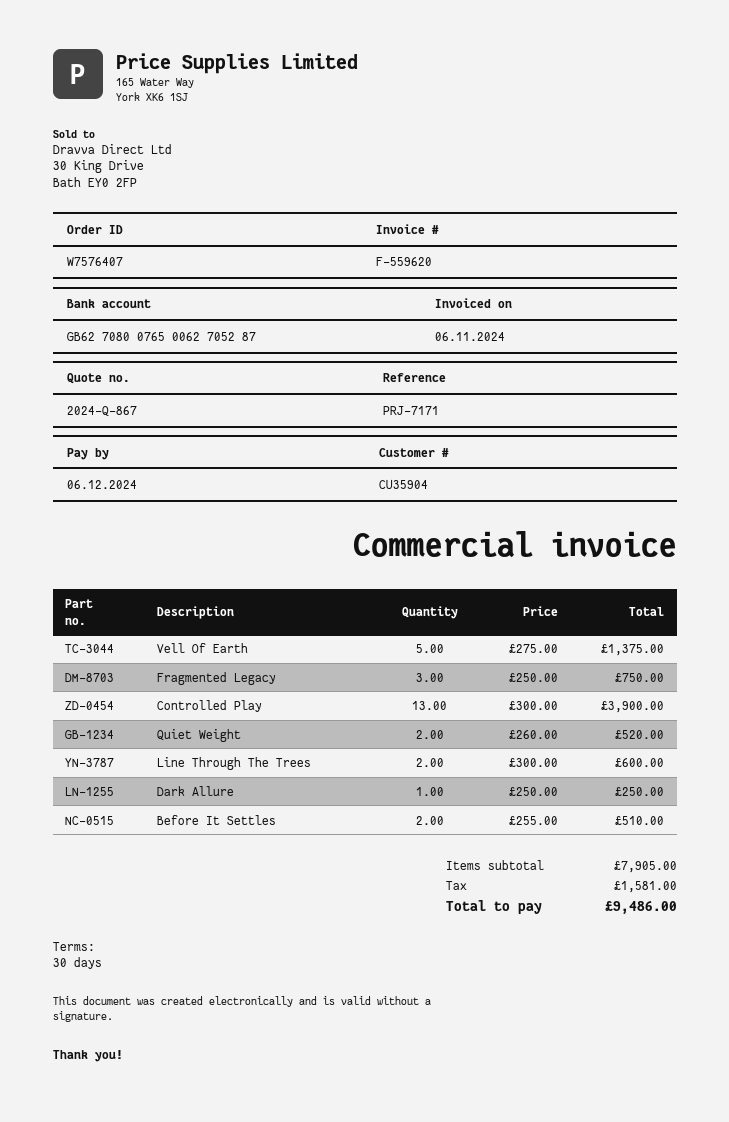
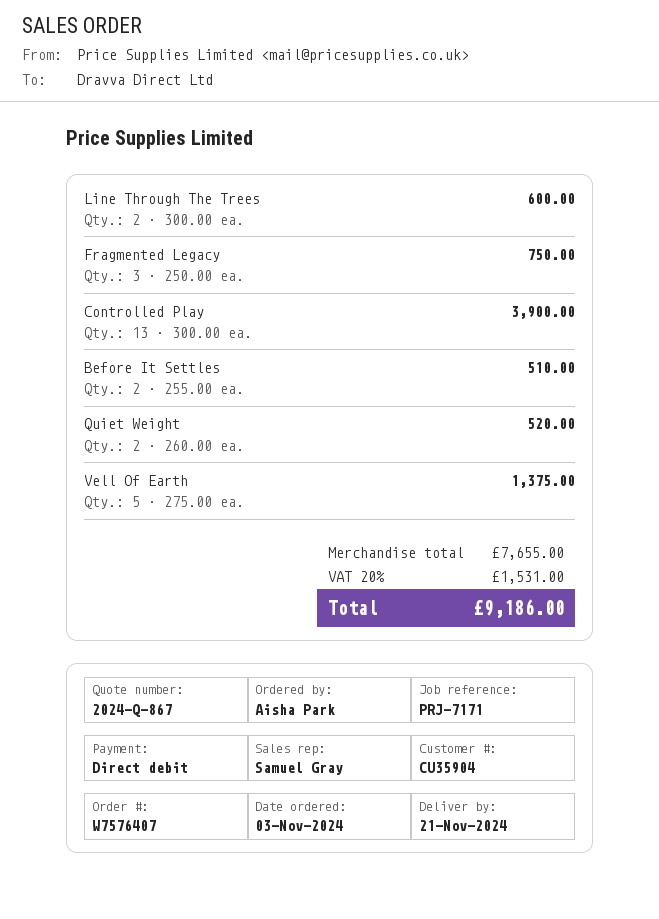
Dark Allure: 1 x 250.00 = 250.00 -> none
subtotal: 7905.00 -> 7655.00
tax: 1581.00 -> 1531.00
total: 9486.00 -> 9186.00

